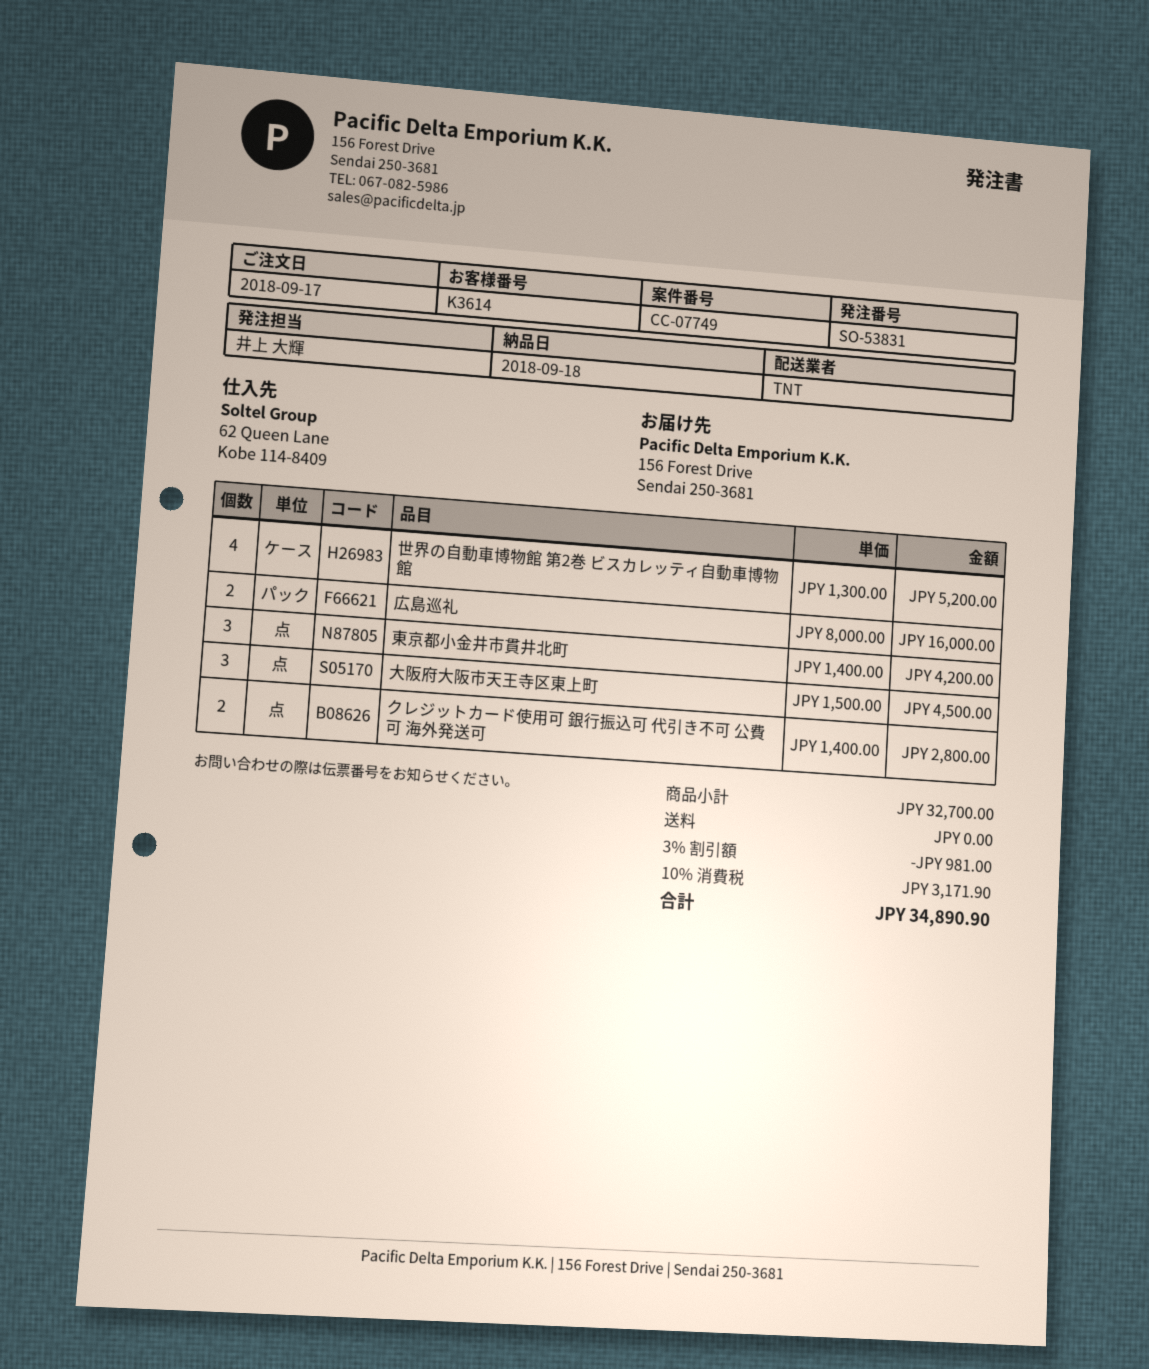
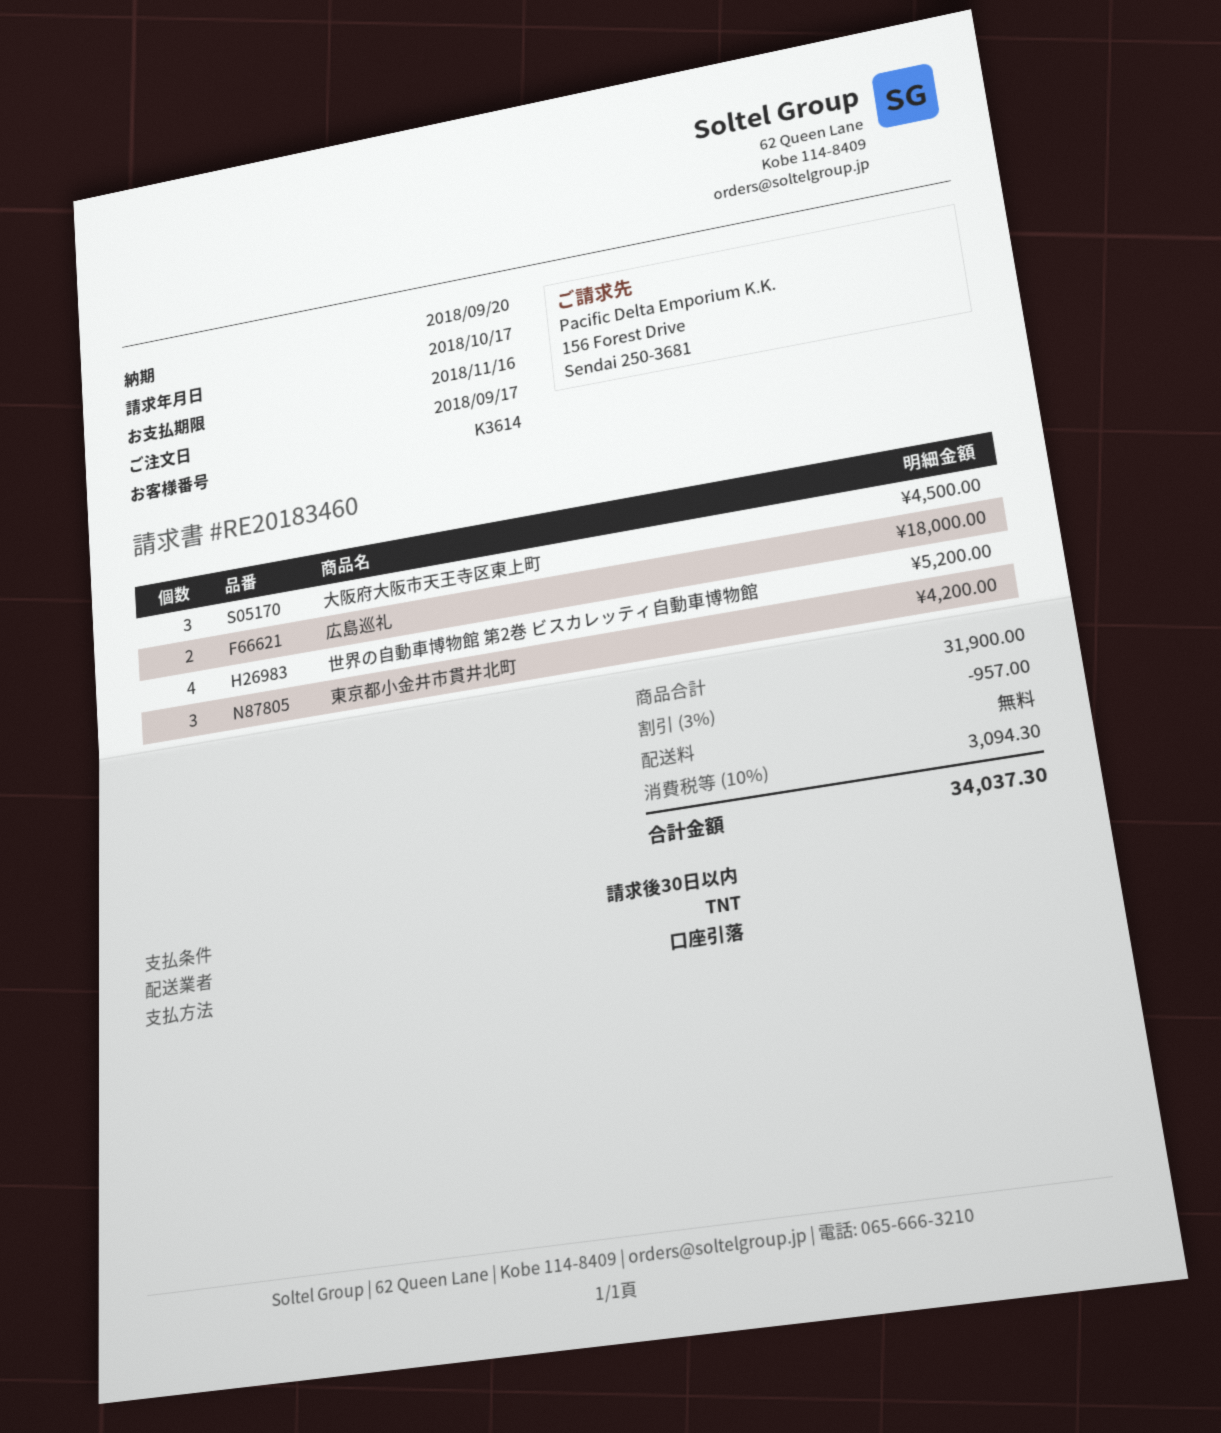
delivery date: 2018-09-18 -> 2018-09-20
広島巡礼: 2 for 16000.00 -> 2 for 18000.00
クレジットカード使用可 銀行振込可 代引き不可 公費可 海外発送可: 2 for 2800.00 -> none
subtotal: 32700.00 -> 31900.00
discount: 3% = 981.00 -> 3% = 957.00
tax: 10% = 3171.90 -> 10% = 3094.30
total: 34890.90 -> 34037.30

